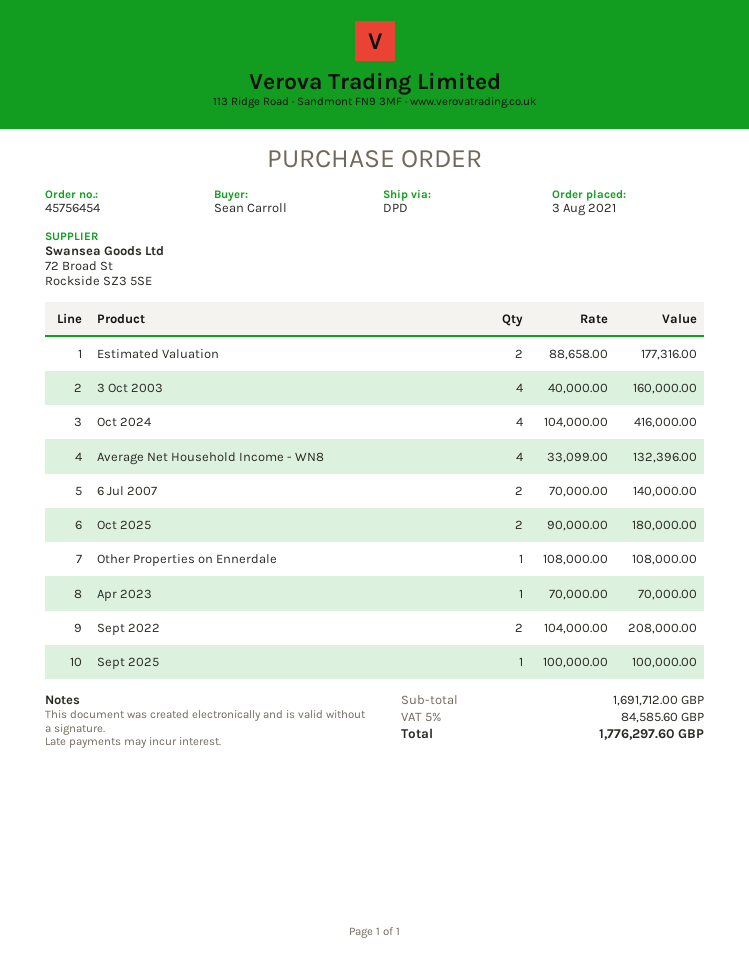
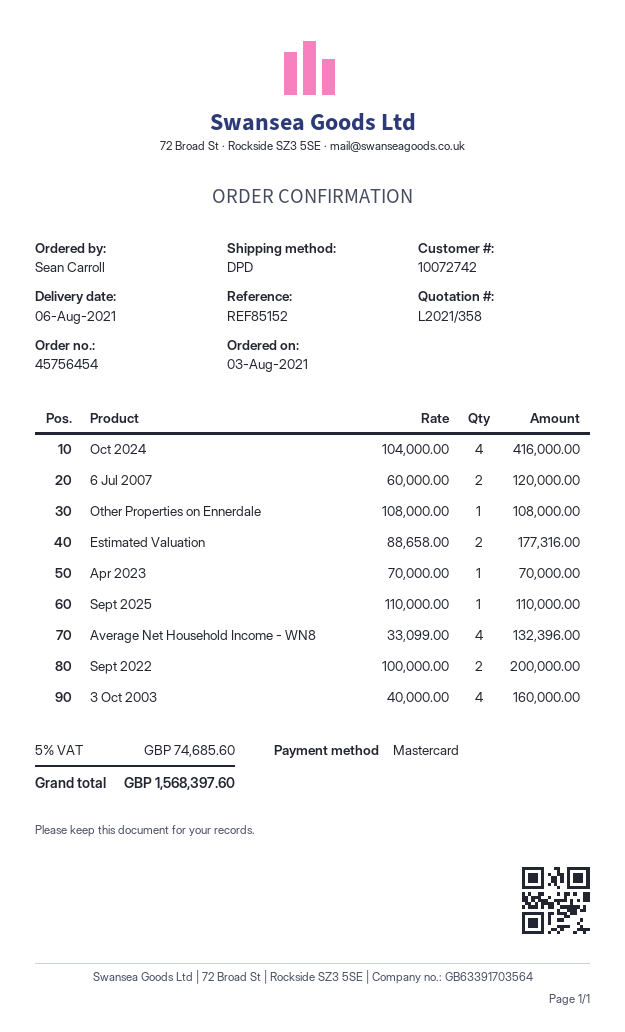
6 Jul 2007: 2 x 70000.00 = 140000.00 -> 2 x 60000.00 = 120000.00
Oct 2025: 2 x 90000.00 = 180000.00 -> none
Sept 2022: 2 x 104000.00 = 208000.00 -> 2 x 100000.00 = 200000.00
Sept 2025: 1 x 100000.00 = 100000.00 -> 1 x 110000.00 = 110000.00
tax: 5% = 84585.60 -> 5% = 74685.60
total: 1776297.60 -> 1568397.60

